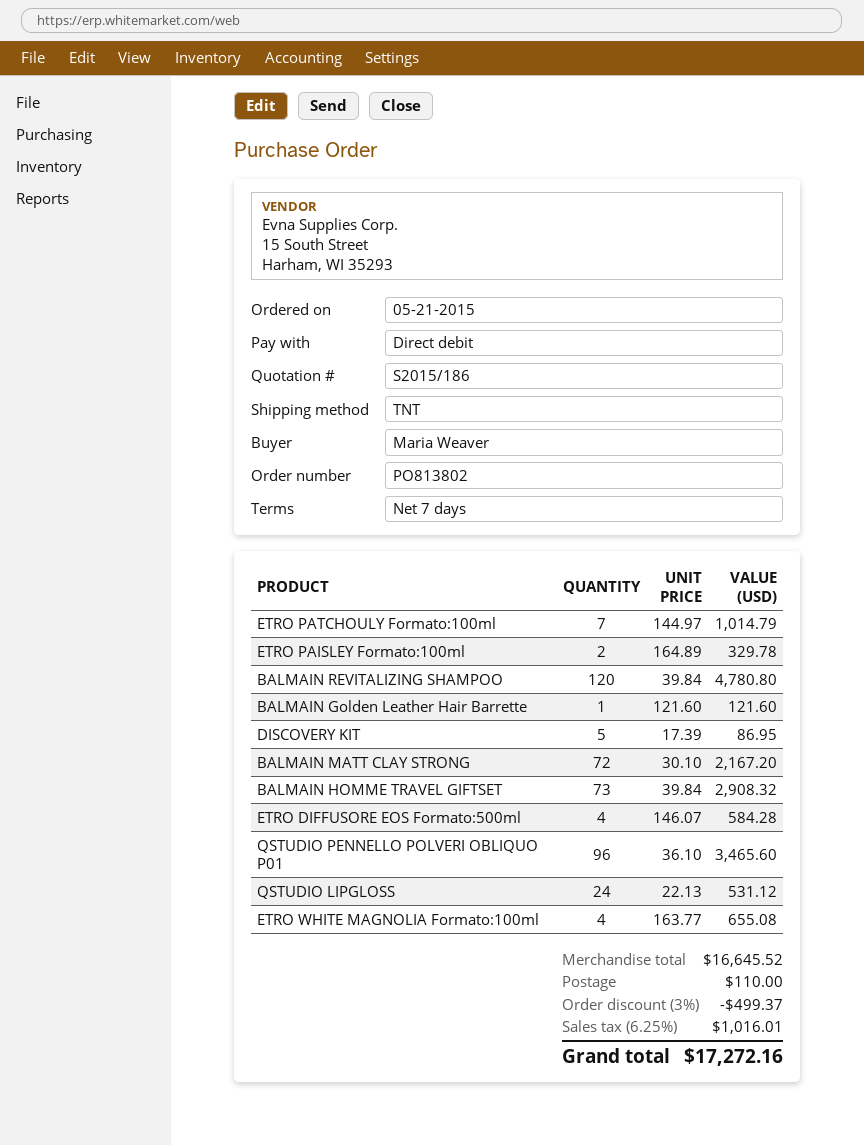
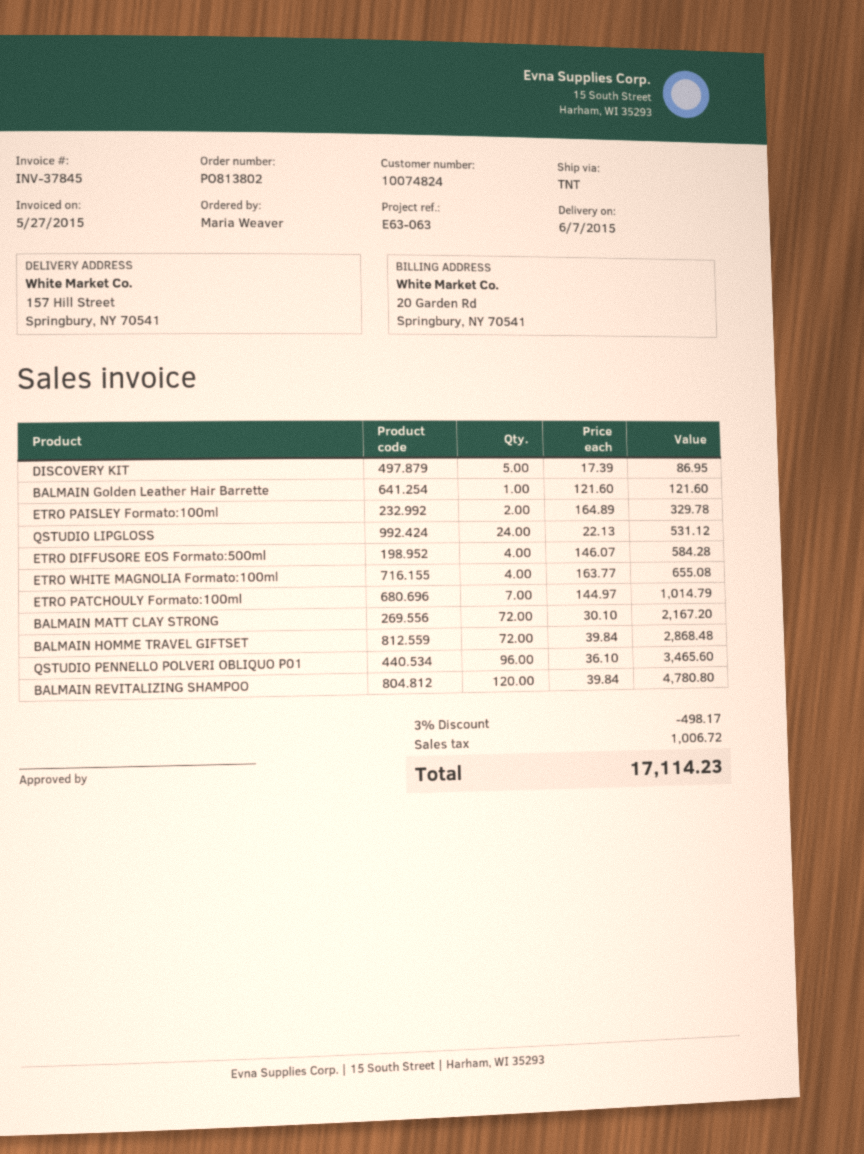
BALMAIN HOMME TRAVEL GIFTSET: 73 x 39.84 = 2908.32 -> 72 x 39.84 = 2868.48
discount: 3% = 499.37 -> 3% = 498.17
shipping: 110.00 -> none
tax: 1016.01 -> 1006.72
total: 17272.16 -> 17114.23

